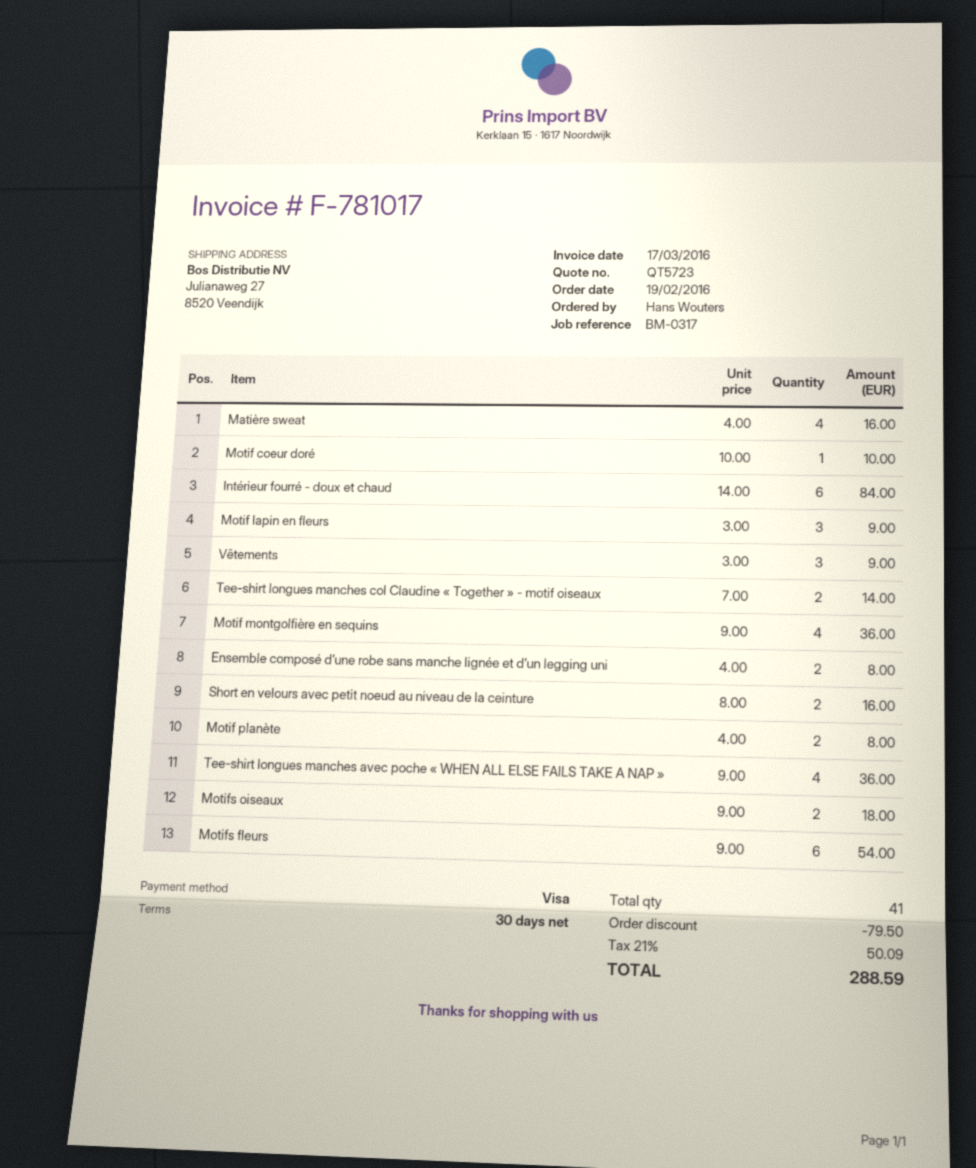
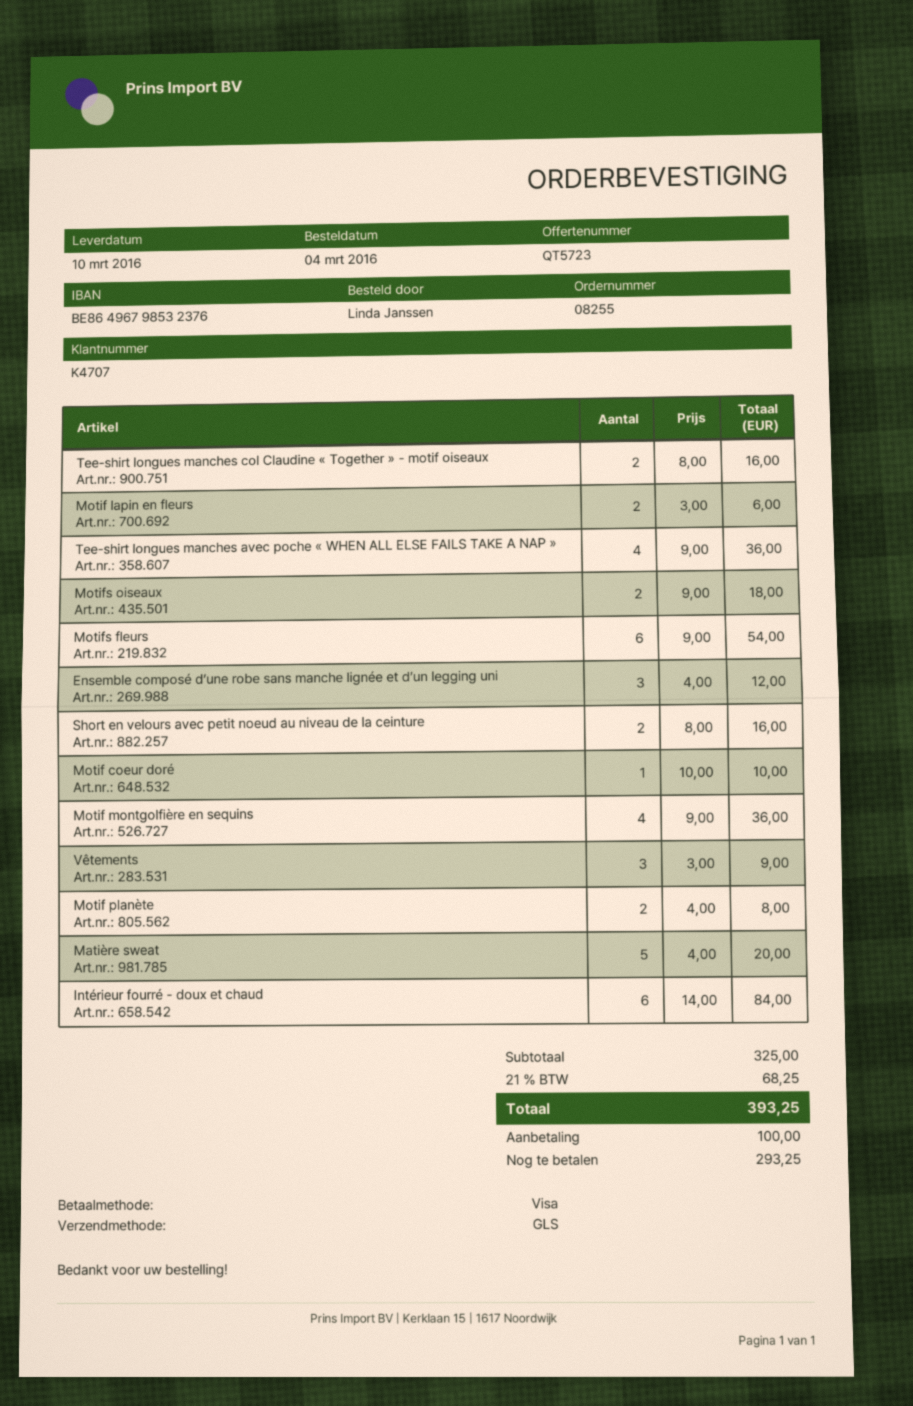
order date: 2016-02-19 -> 2016-03-04
ordered by: Hans Wouters -> Linda Janssen
Matière sweat: 4 x 4.00 = 16.00 -> 5 x 4.00 = 20.00
Motif lapin en fleurs: 3 x 3.00 = 9.00 -> 2 x 3.00 = 6.00
Tee-shirt longues manches col Claudine « Together » - motif oiseaux: 2 x 7.00 = 14.00 -> 2 x 8.00 = 16.00
Ensemble composé d’une robe sans manche lignée et d’un legging uni: 2 x 4.00 = 8.00 -> 3 x 4.00 = 12.00
discount: 79.50 -> none
tax: 21% = 50.09 -> 21% = 68.25
total: 288.59 -> 393.25

